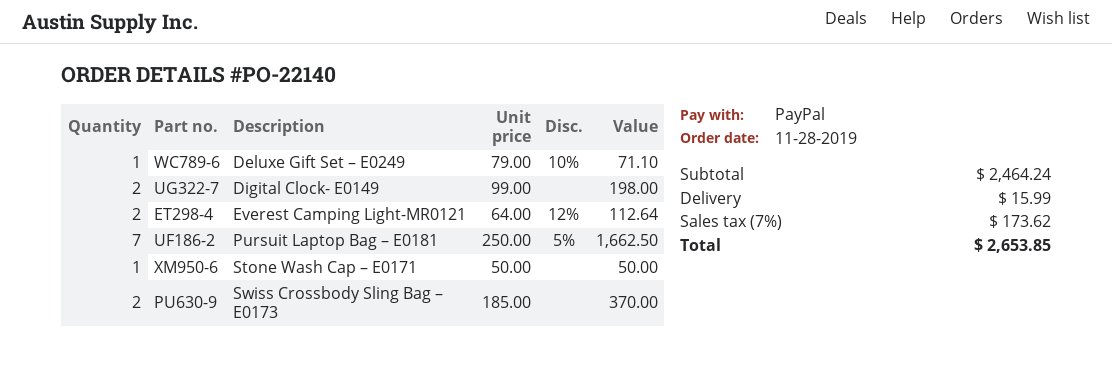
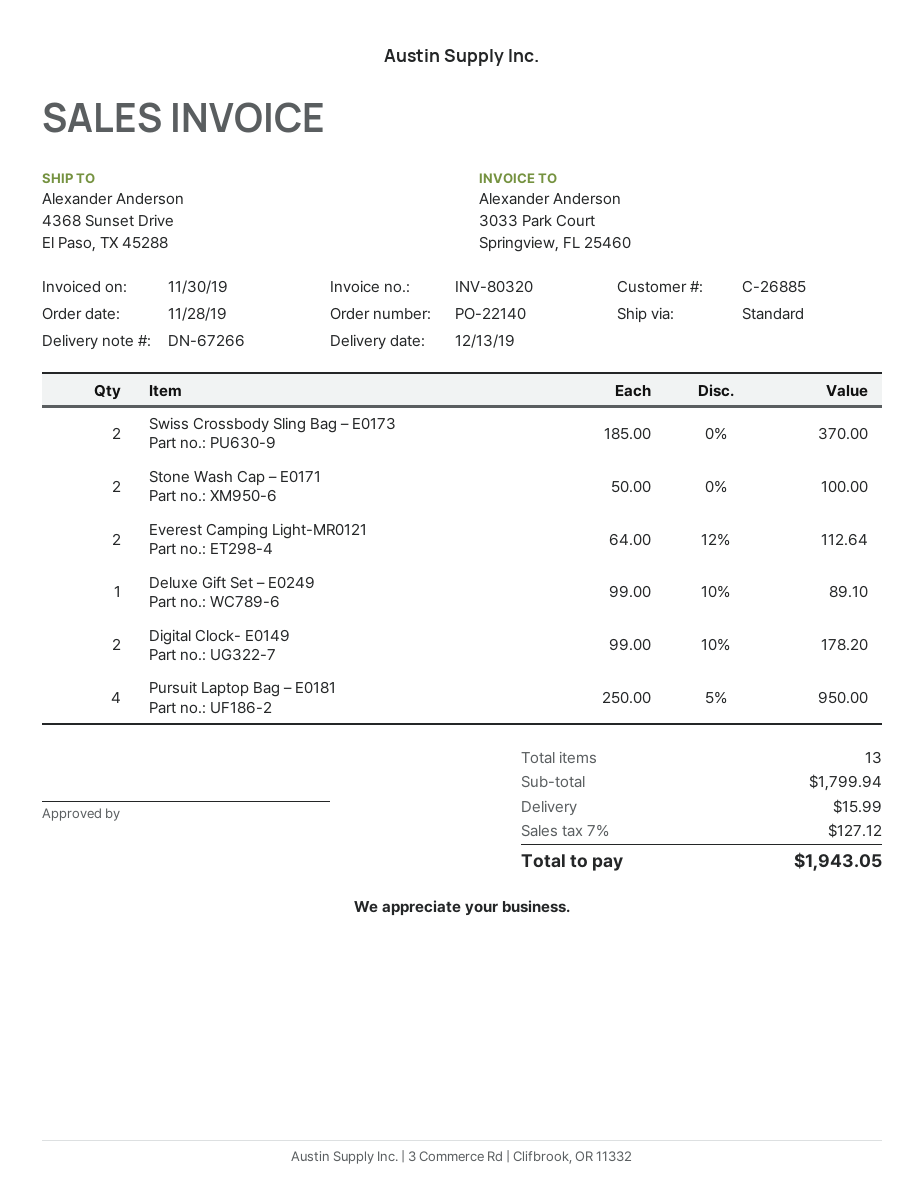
Deluxe Gift Set – E0249: 1 x 79.00 - 10% = 71.10 -> 1 x 99.00 - 10% = 89.10
Digital Clock- E0149: 2 x 99.00 = 198.00 -> 2 x 99.00 - 10% = 178.20
Pursuit Laptop Bag – E0181: 7 x 250.00 - 5% = 1662.50 -> 4 x 250.00 - 5% = 950.00
Stone Wash Cap – E0171: 1 x 50.00 = 50.00 -> 2 x 50.00 = 100.00
subtotal: 2464.24 -> 1799.94
tax: 7% = 173.62 -> 7% = 127.12
total: 2653.85 -> 1943.05

